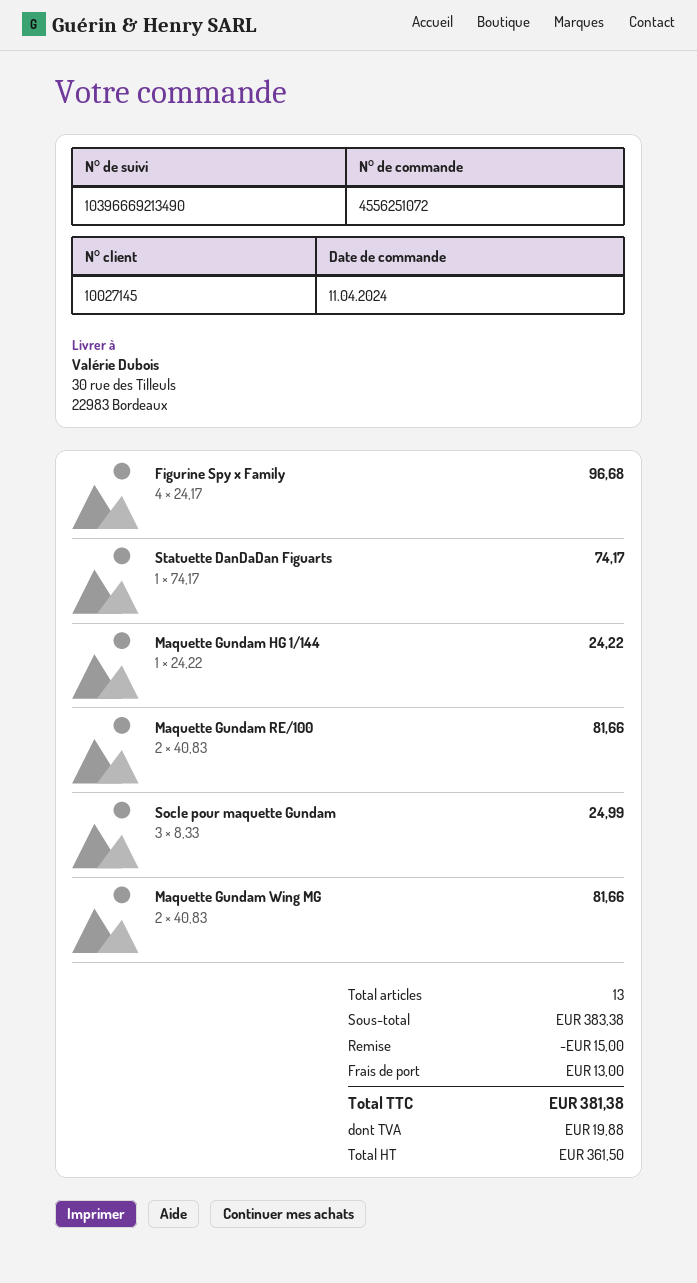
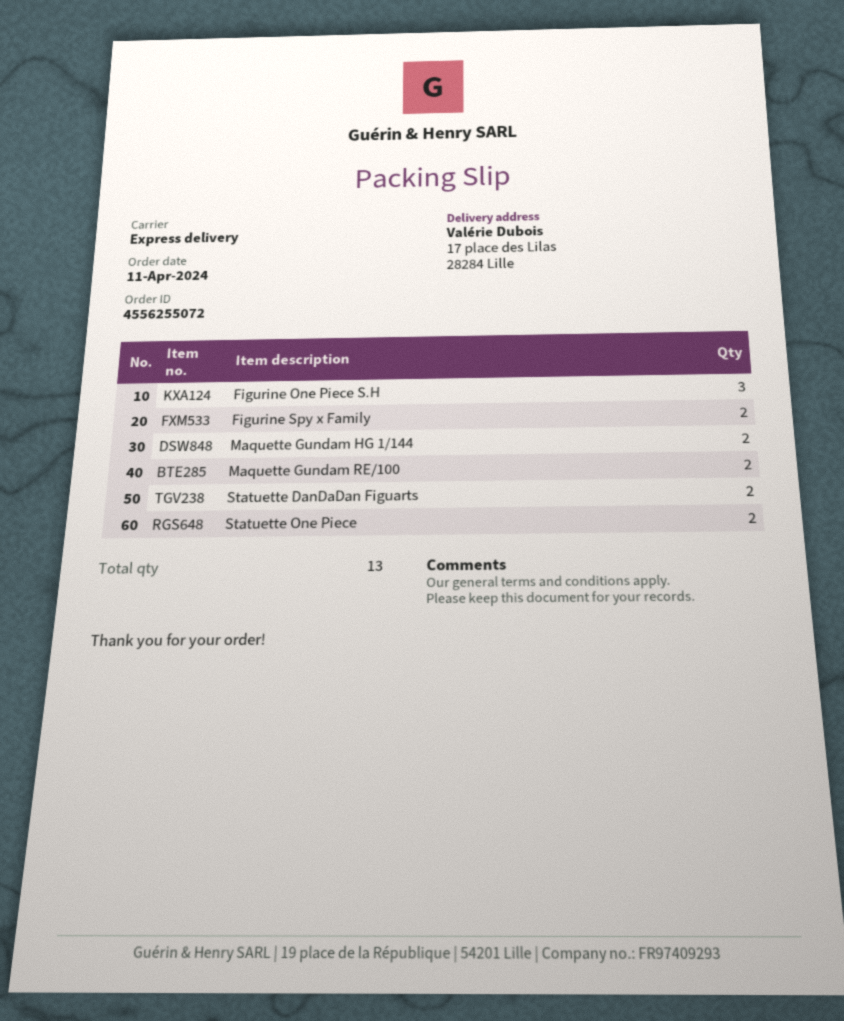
order number: 4556251072 -> 4556255072
ship to: 30 rue des Tilleuls, 22983 Bordeaux -> 17 place des Lilas, 28284 Lille
Figurine Spy x Family: 4 -> 2
Statuette DanDaDan Figuarts: 1 -> 2
Maquette Gundam HG 1/144: 1 -> 2
Socle pour maquette Gundam: 3 -> none
Maquette Gundam Wing MG: 2 -> none
Figurine One Piece S.H: none -> 3
Statuette One Piece: none -> 2

